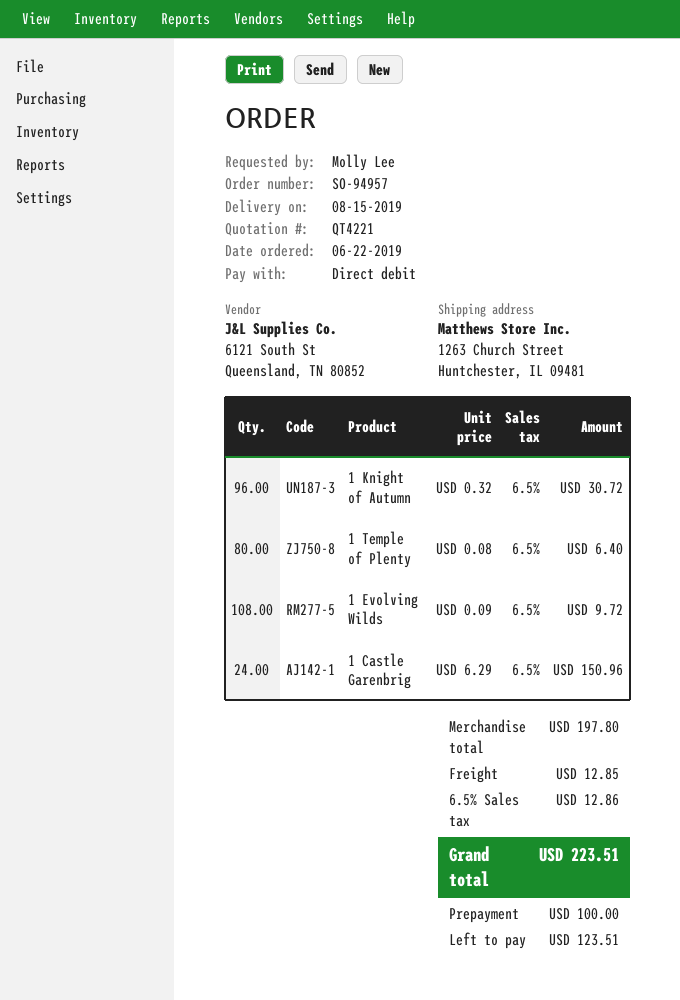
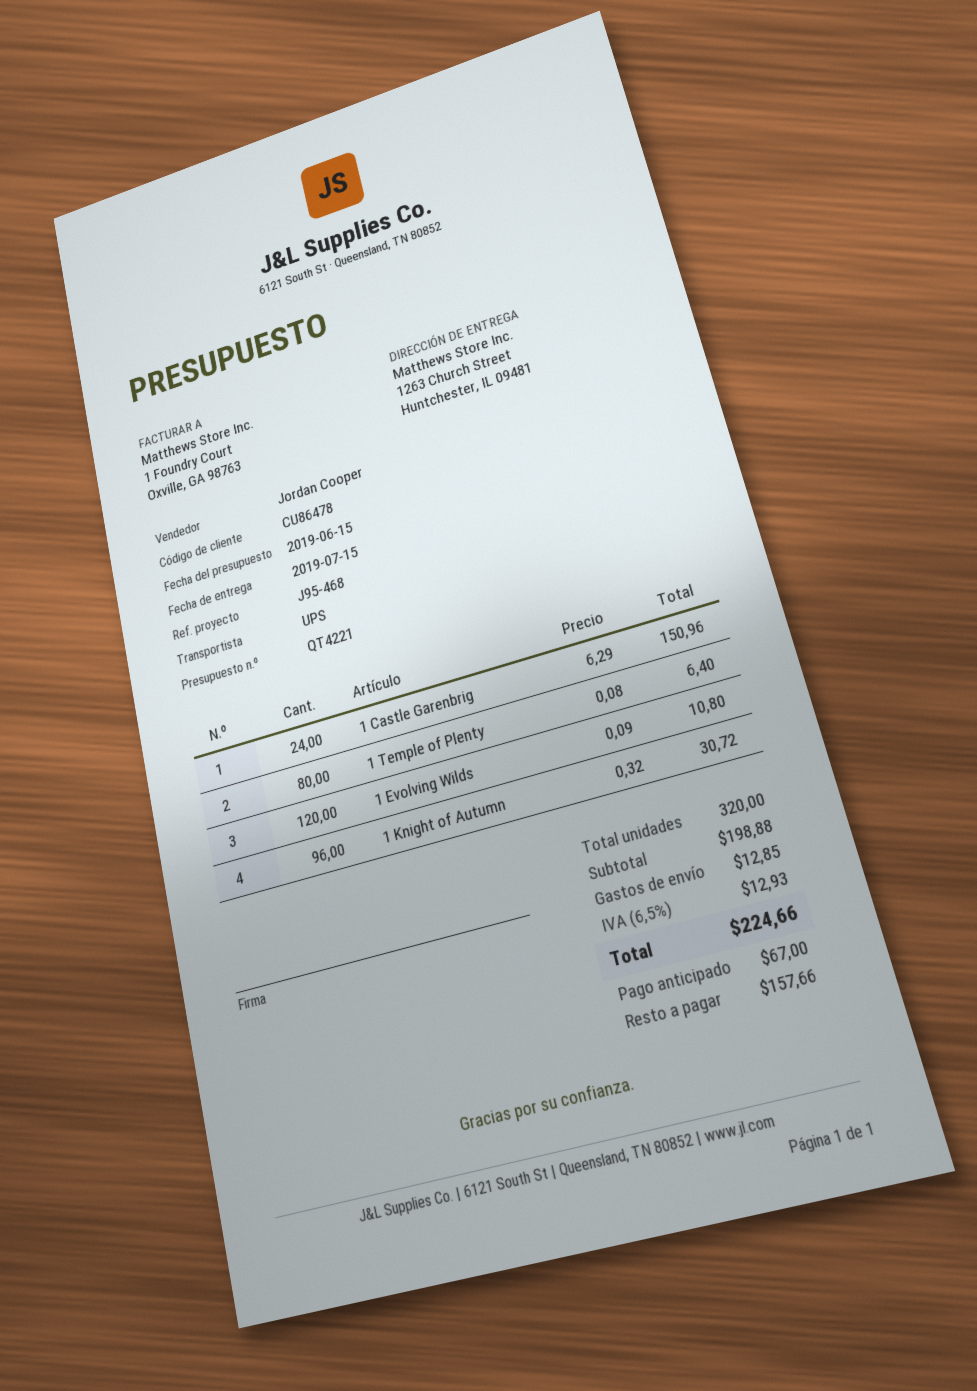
delivery date: 2019-08-15 -> 2019-07-15
1 Evolving Wilds: 108 x 0.09 = 9.72 -> 120 x 0.09 = 10.80
subtotal: 197.80 -> 198.88
tax: 6.5% = 12.86 -> 6.5% = 12.93
total: 223.51 -> 224.66
deposit: 100.00 -> 67.00
balance: 123.51 -> 157.66

